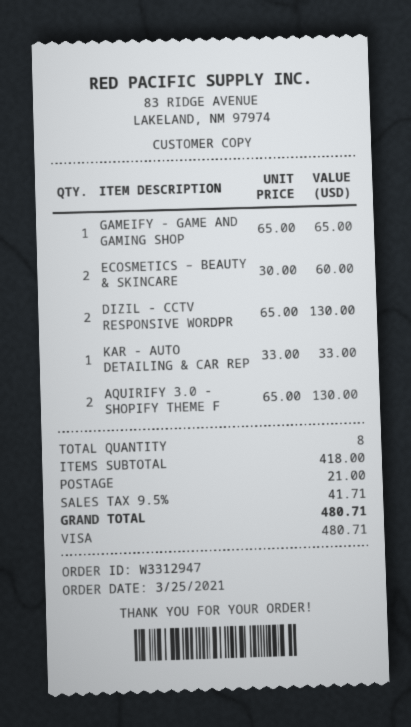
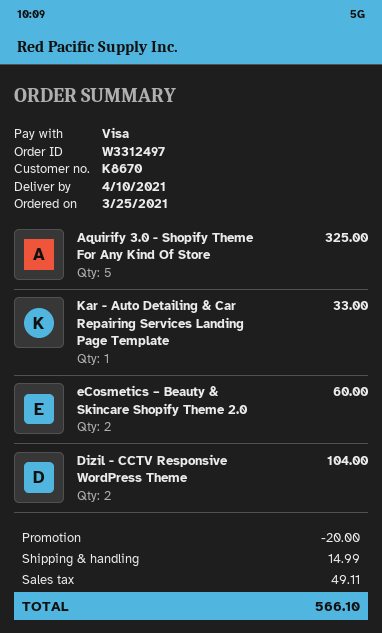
order number: W3312947 -> W3312497
GAMEIFY - GAME AND GAMING SHOP: 1 for 65.00 -> none
DIZIL - CCTV RESPONSIVE WORDPR: 2 for 130.00 -> 2 for 104.00
AQUIRIFY 3.0 - SHOPIFY THEME F: 2 for 130.00 -> 5 for 325.00
discount: none -> 20.00
shipping: 21.00 -> 14.99
tax: 41.71 -> 49.11
total: 480.71 -> 566.10

